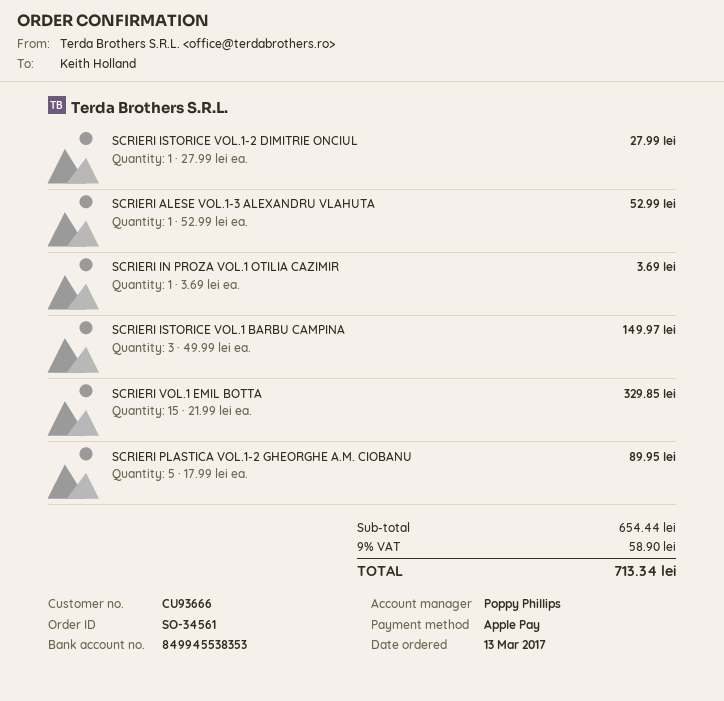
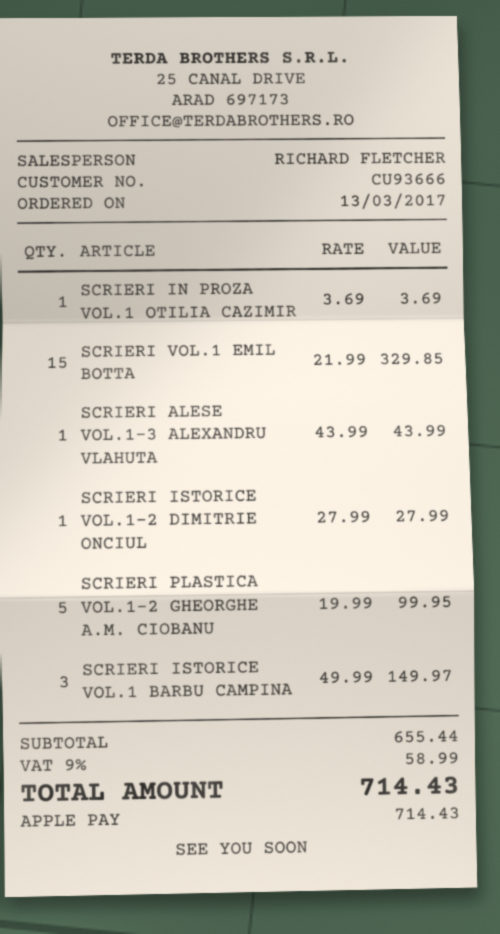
sales rep: Poppy Phillips -> RICHARD FLETCHER
SCRIERI ALESE VOL.1-3 ALEXANDRU VLAHUTA: 1 x 52.99 = 52.99 -> 1 x 43.99 = 43.99
SCRIERI PLASTICA VOL.1-2 GHEORGHE A.M. CIOBANU: 5 x 17.99 = 89.95 -> 5 x 19.99 = 99.95
subtotal: 654.44 -> 655.44
tax: 9% = 58.90 -> 9% = 58.99
total: 713.34 -> 714.43

